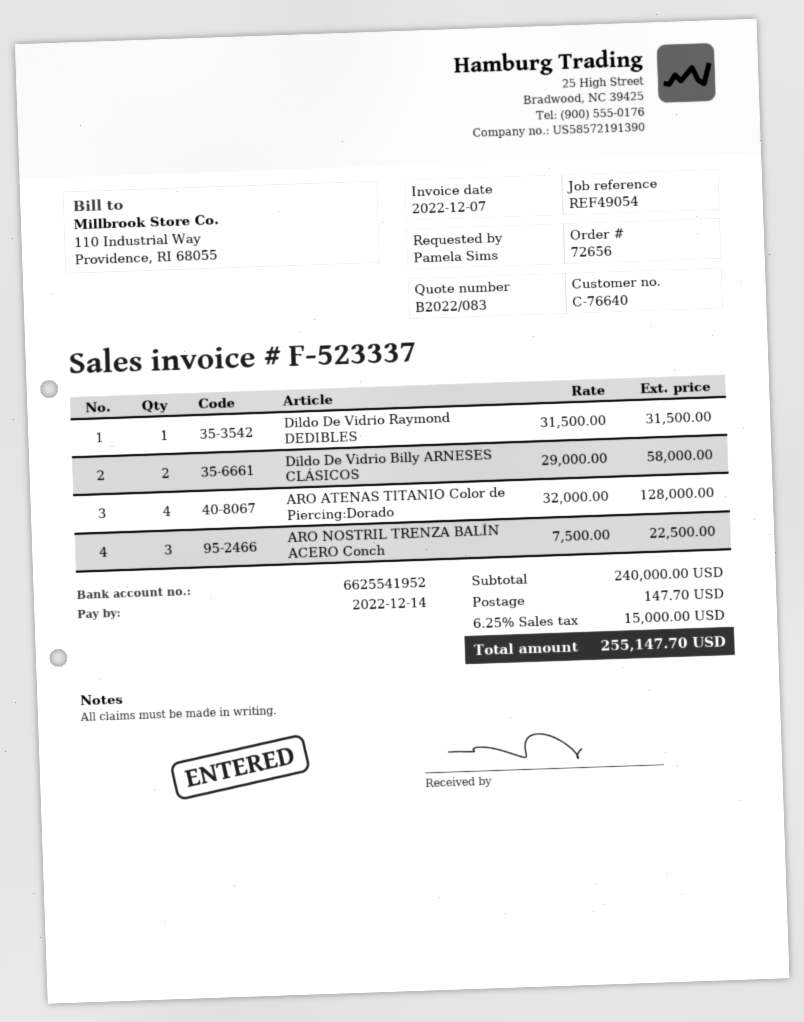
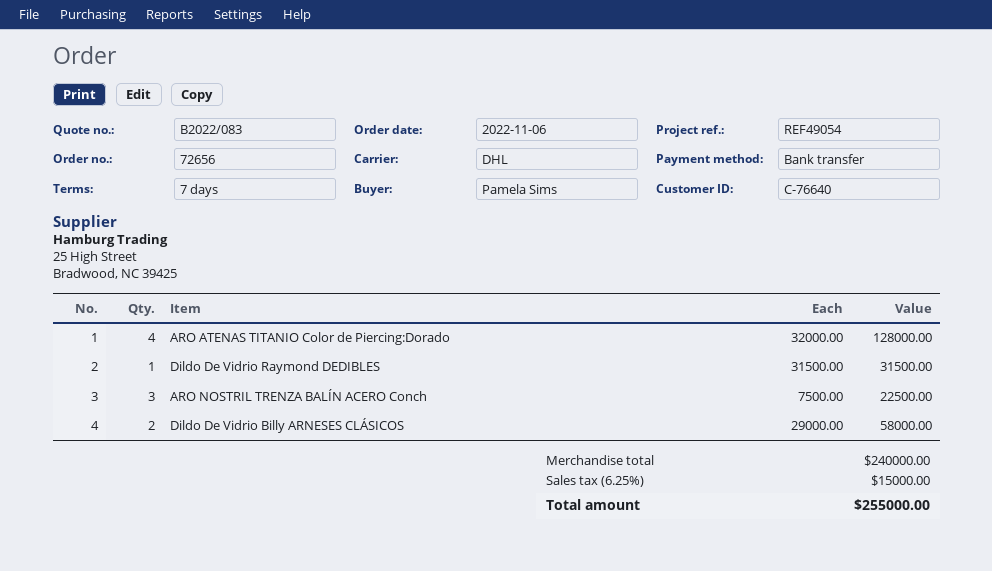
shipping: 147.70 -> none
total: 255147.70 -> 255000.00

